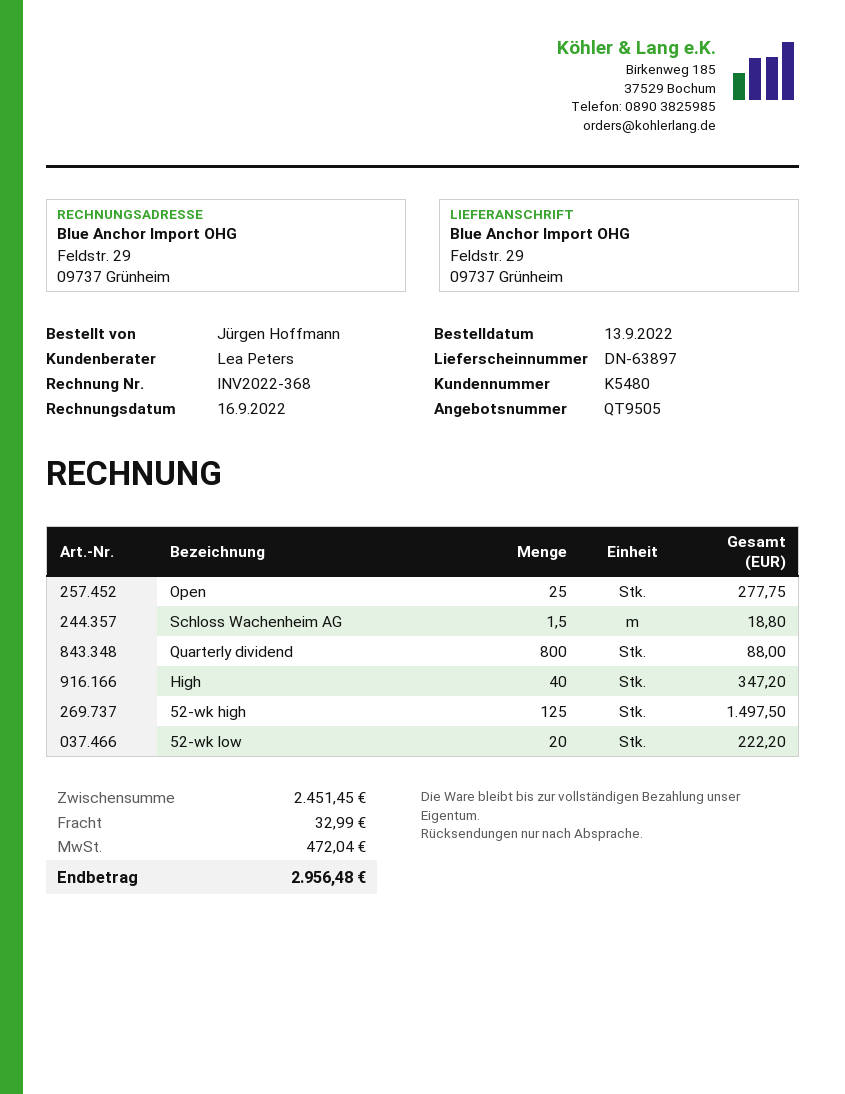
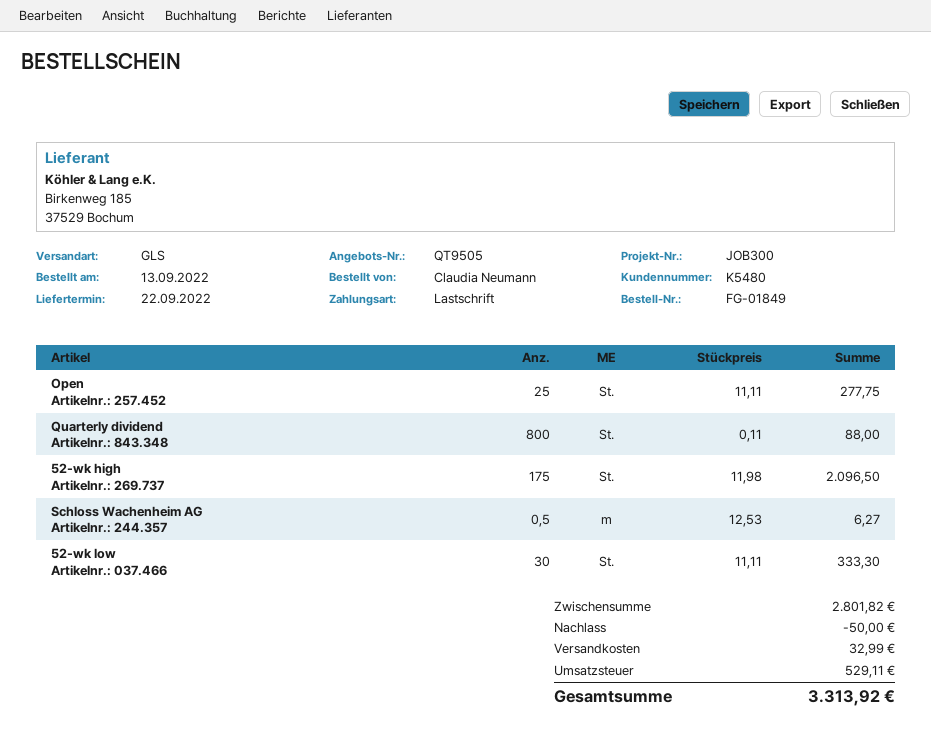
ordered by: Jürgen Hoffmann -> Claudia Neumann
Schloss Wachenheim AG: 1.5 for 18.80 -> 0.5 for 6.27
High: 40 for 347.20 -> none
52-wk high: 125 for 1497.50 -> 175 for 2096.50
52-wk low: 20 for 222.20 -> 30 for 333.30
subtotal: 2451.45 -> 2801.82
discount: none -> 50.00
tax: 472.04 -> 529.11
total: 2956.48 -> 3313.92

